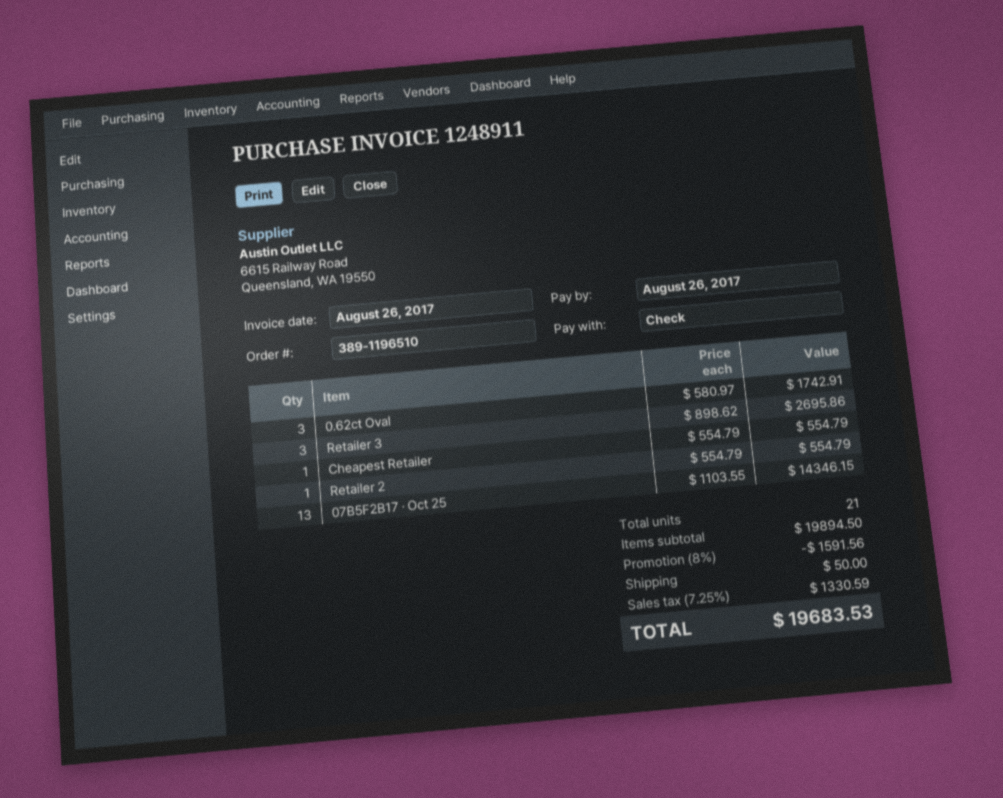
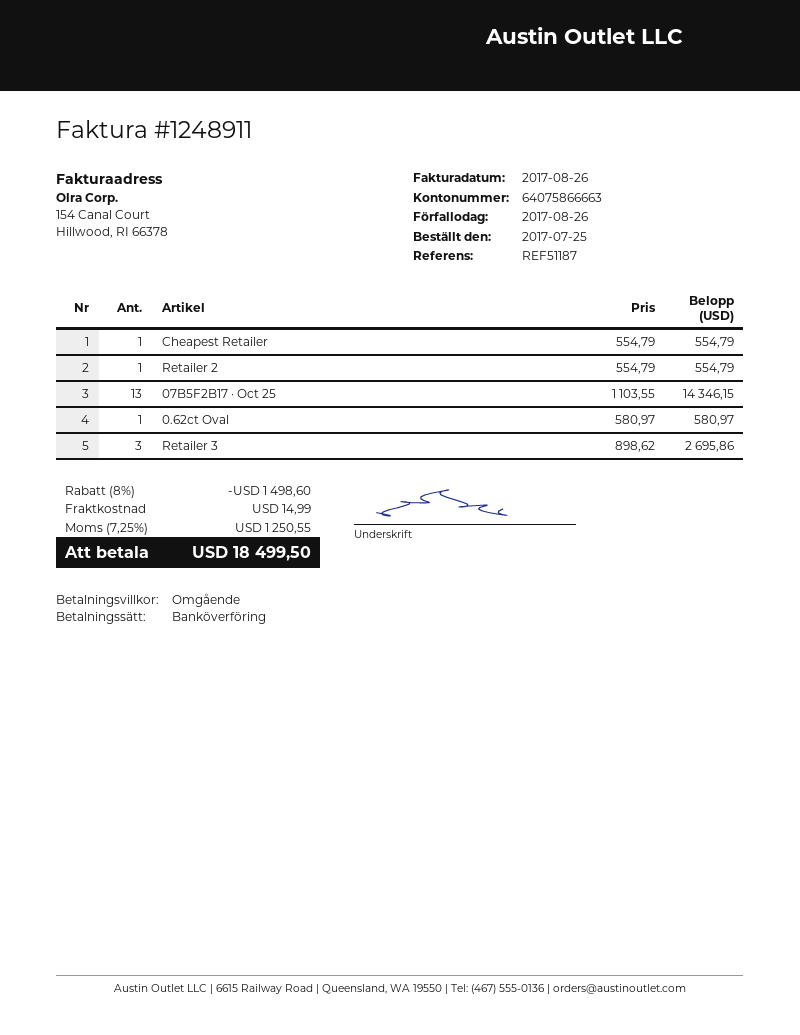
payment method: cheque -> bank transfer
0.62ct Oval: 3 x 580.97 = 1742.91 -> 1 x 580.97 = 580.97
discount: 8% = 1591.56 -> 8% = 1498.60
shipping: 50.00 -> 14.99
tax: 7.25% = 1330.59 -> 7.25% = 1250.55
total: 19683.53 -> 18499.50

